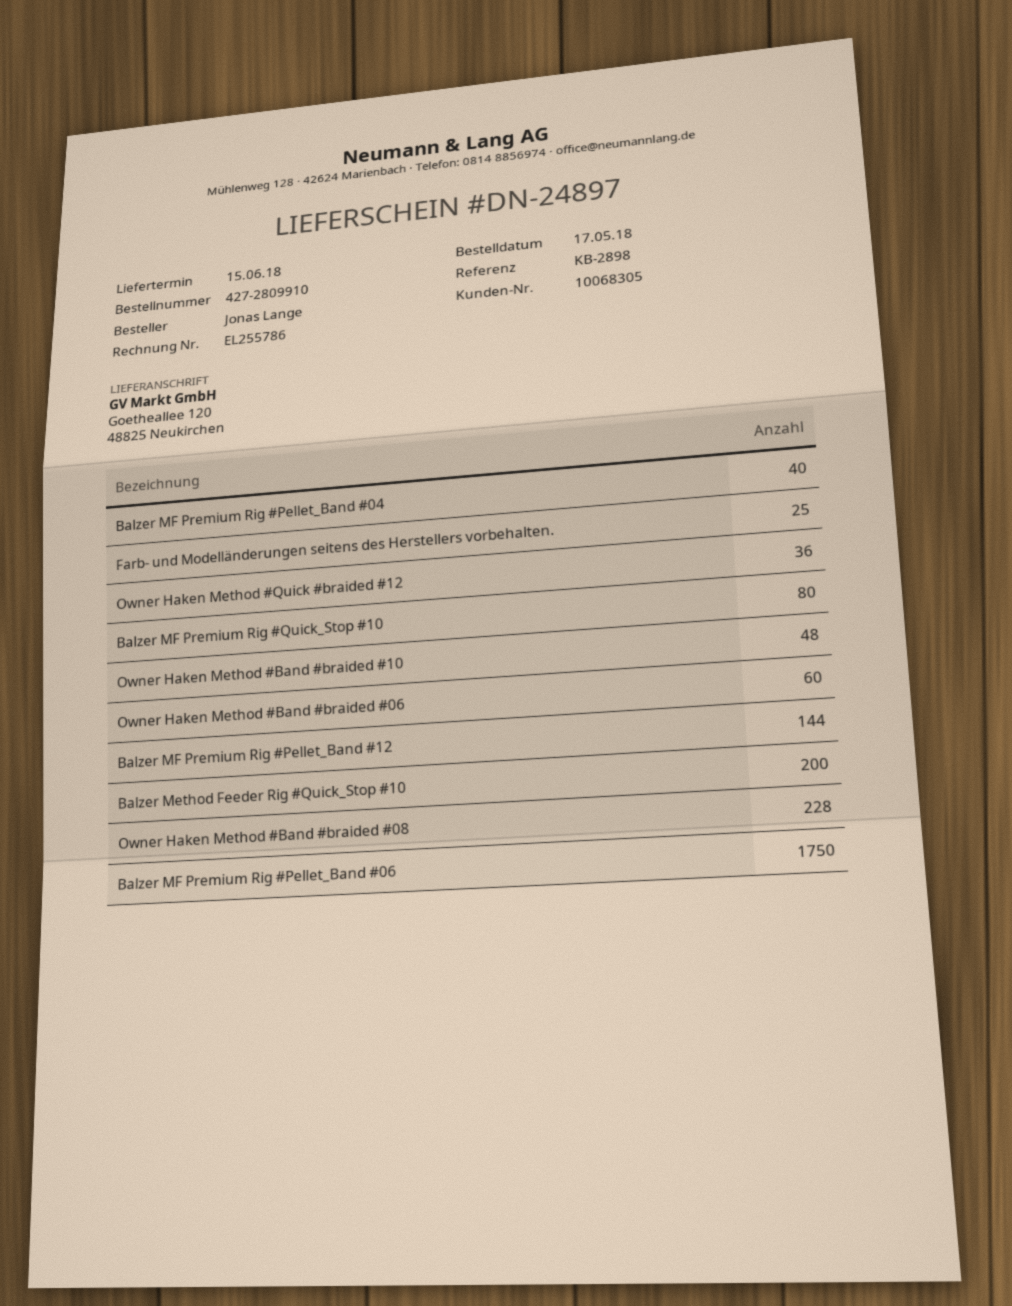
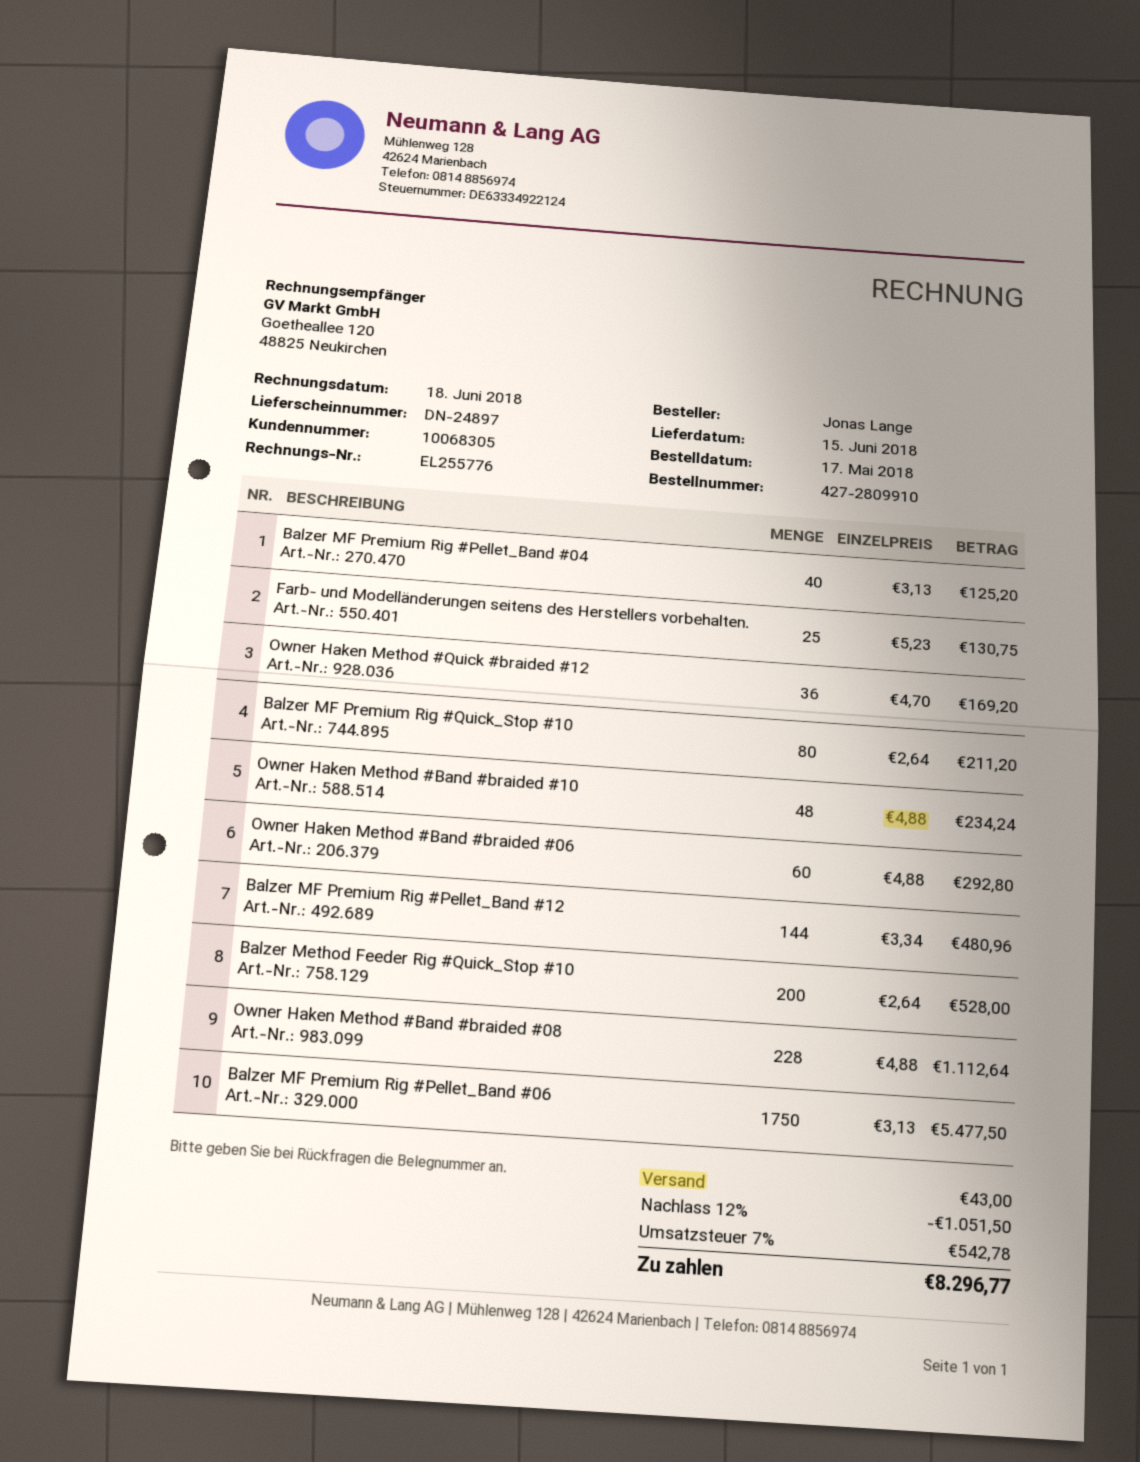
invoice number: EL255786 -> EL255776

